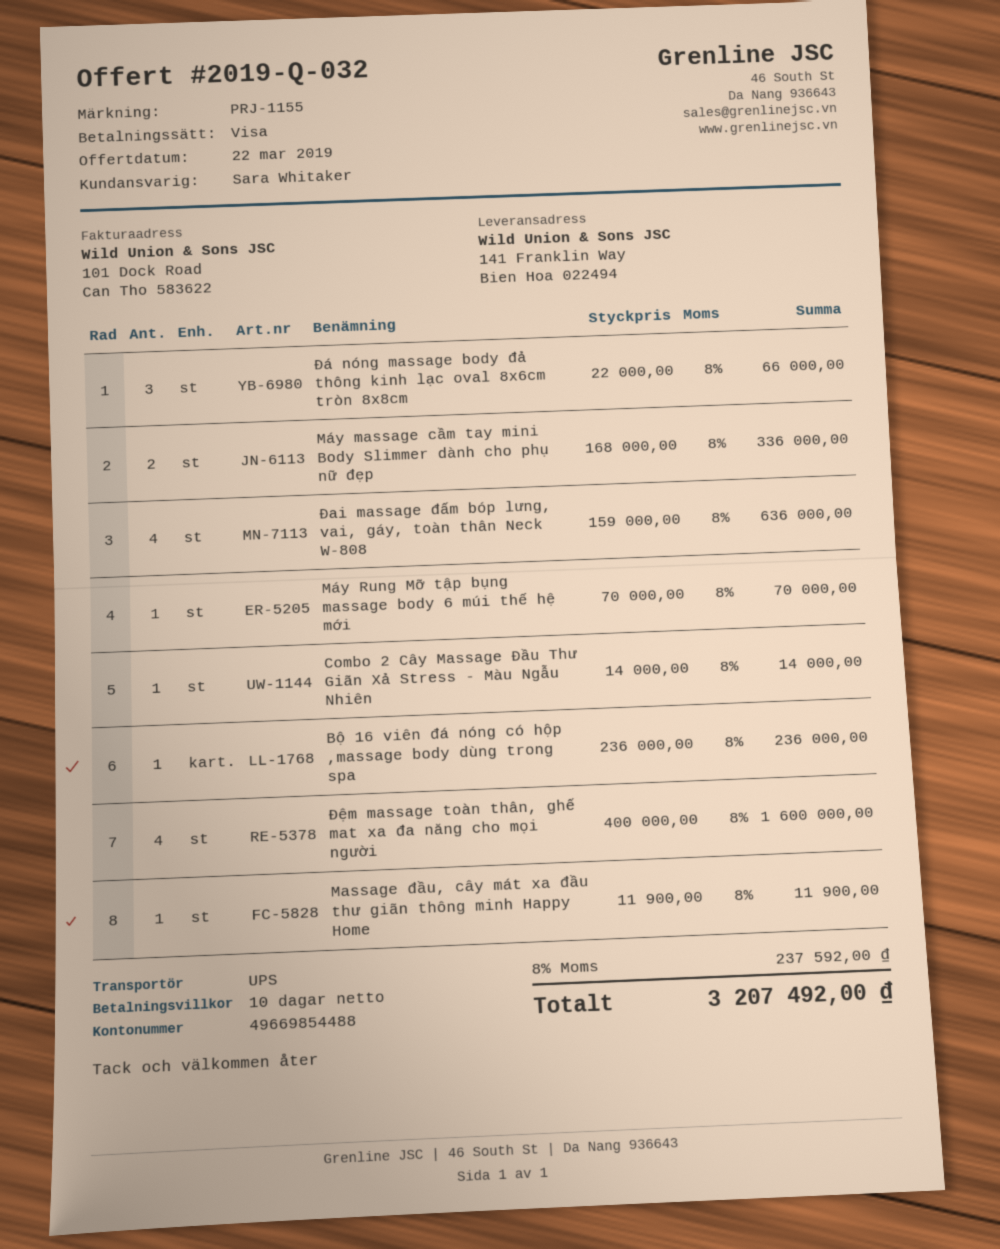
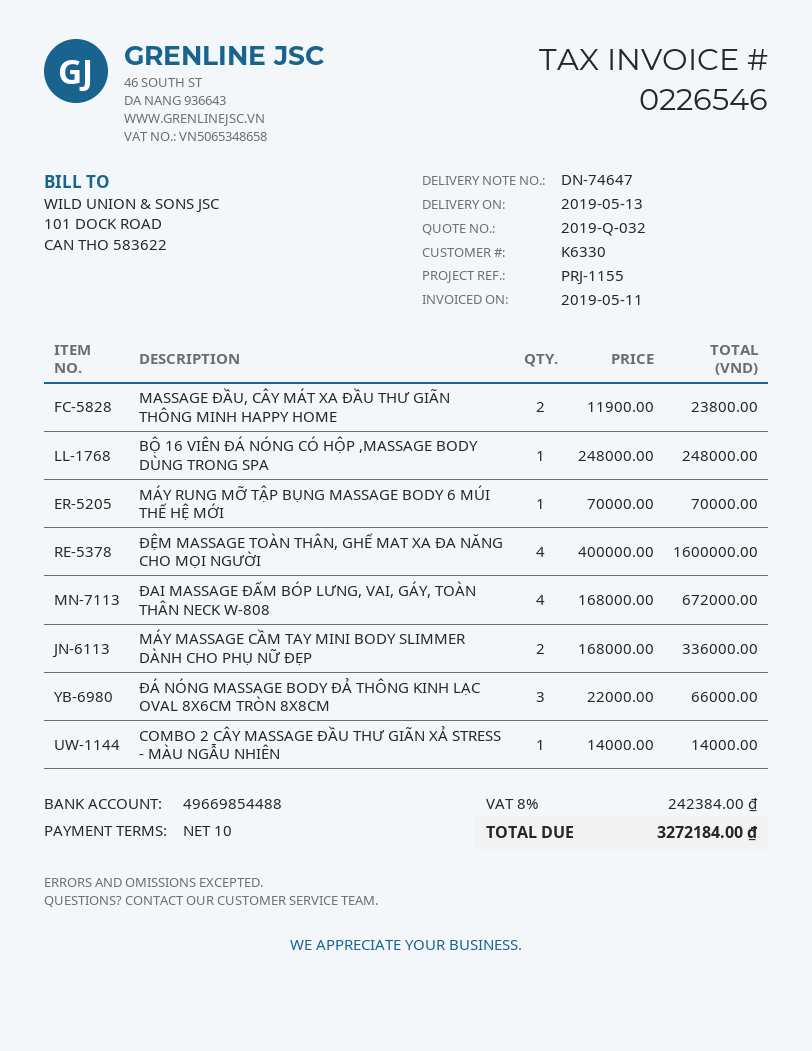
Đai massage đấm bóp lưng, vai, gáy, toàn thân Neck W-808: 4 x 159000.00 = 636000.00 -> 4 x 168000.00 = 672000.00
Bộ 16 viên đá nóng có hộp ,massage body dùng trong spa: 1 x 236000.00 = 236000.00 -> 1 x 248000.00 = 248000.00
Massage đầu, cây mát xa đầu thư giãn thông minh Happy Home: 1 x 11900.00 = 11900.00 -> 2 x 11900.00 = 23800.00
tax: 8% = 237592.00 -> 8% = 242384.00
total: 3207492.00 -> 3272184.00

